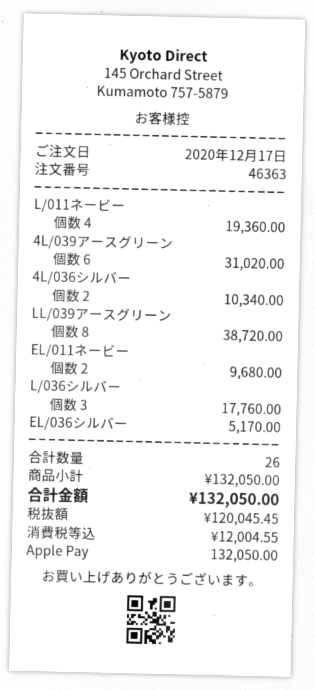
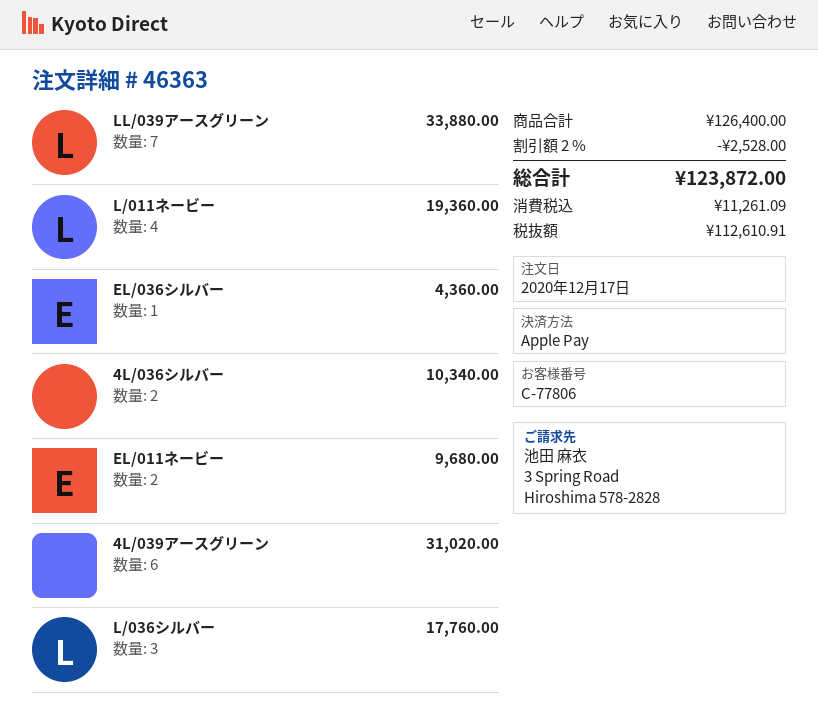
LL/039アースグリーン: 8 for 38720.00 -> 7 for 33880.00
EL/036シルバー: 1 for 5170.00 -> 1 for 4360.00
subtotal: 132050.00 -> 126400.00
discount: none -> 2% = 2528.00
net: 120045.45 -> 112610.91
tax: 12004.55 -> 11261.09
total: 132050.00 -> 123872.00

